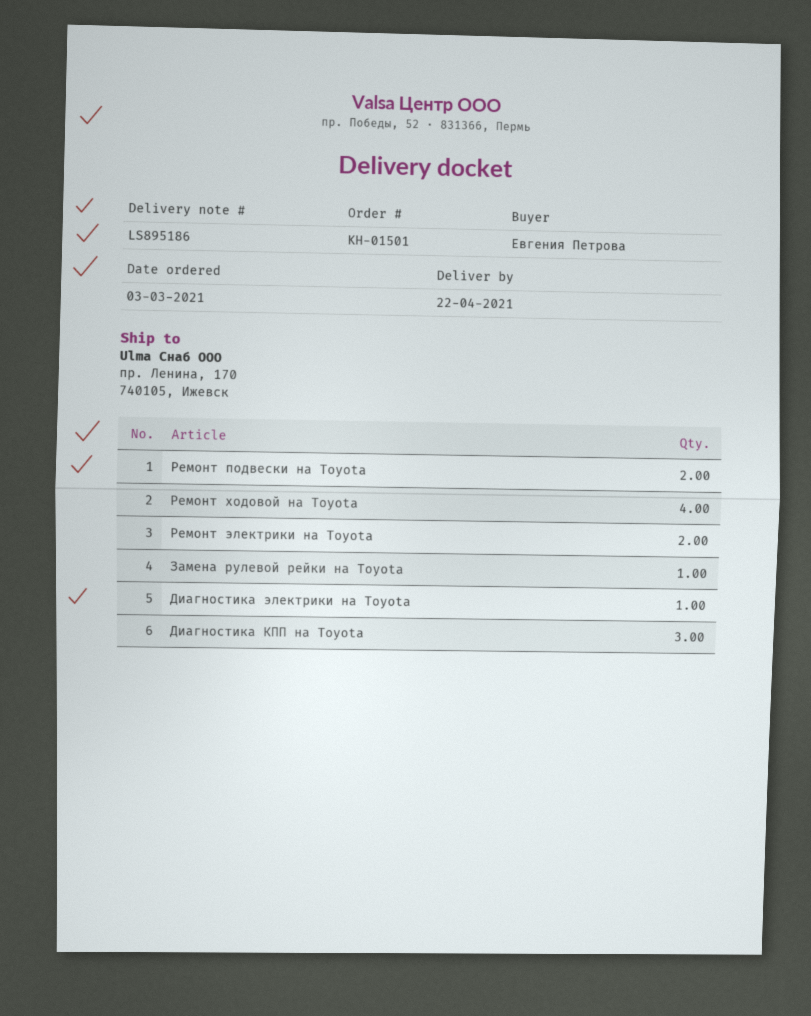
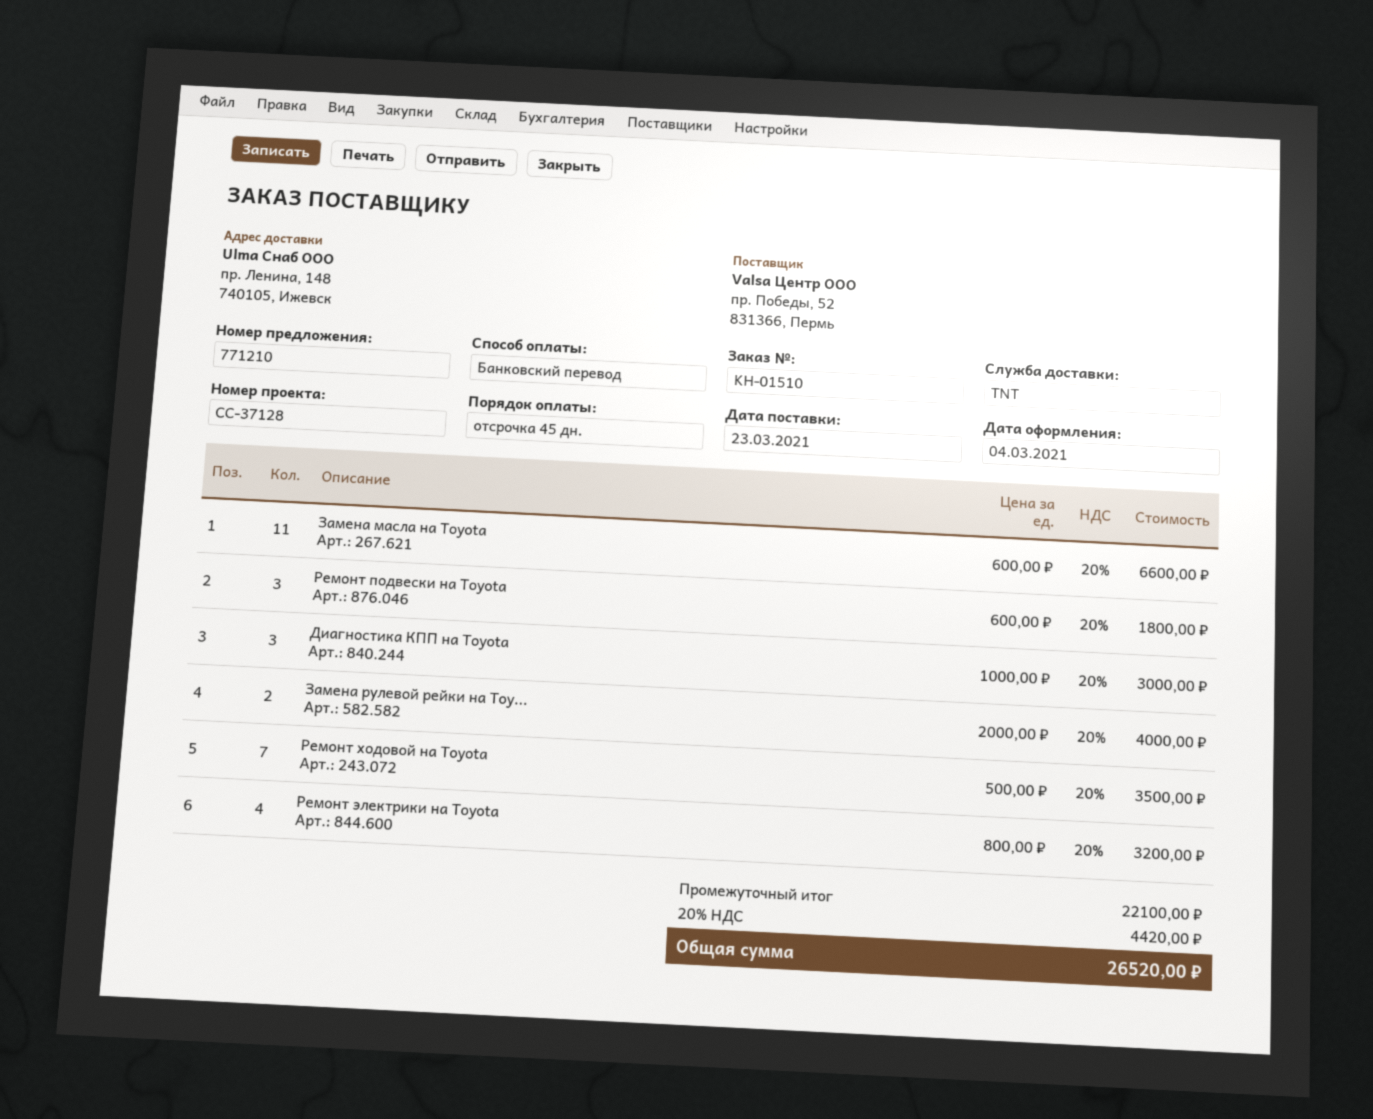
order number: KH-01501 -> KH-01510
order date: 2021-03-03 -> 2021-03-04
delivery date: 2021-04-22 -> 2021-03-23
ship to: пр. Ленина, 170, 740105, Ижевск -> пр. Ленина, 148, 740105, Ижевск
Ремонт подвески на Toyota: 2 -> 3
Ремонт ходовой на Toyota: 4 -> 7
Ремонт электрики на Toyota: 2 -> 4
Замена рулевой рейки на Toyota: 1 -> 2
Диагностика электрики на Toyota: 1 -> none
Замена масла на Toyota: none -> 11

